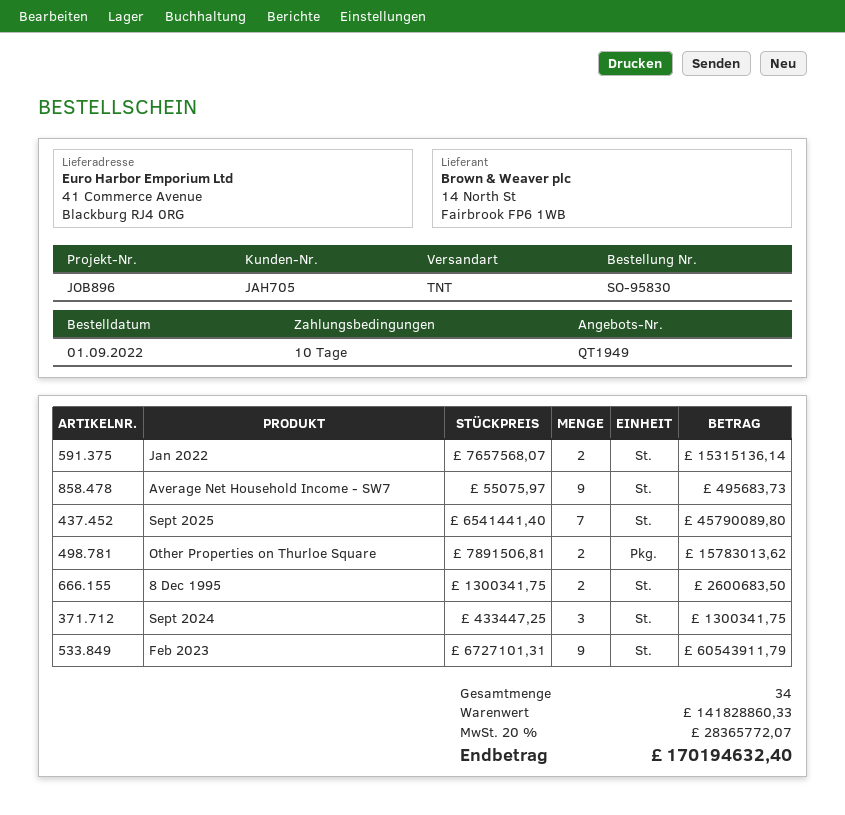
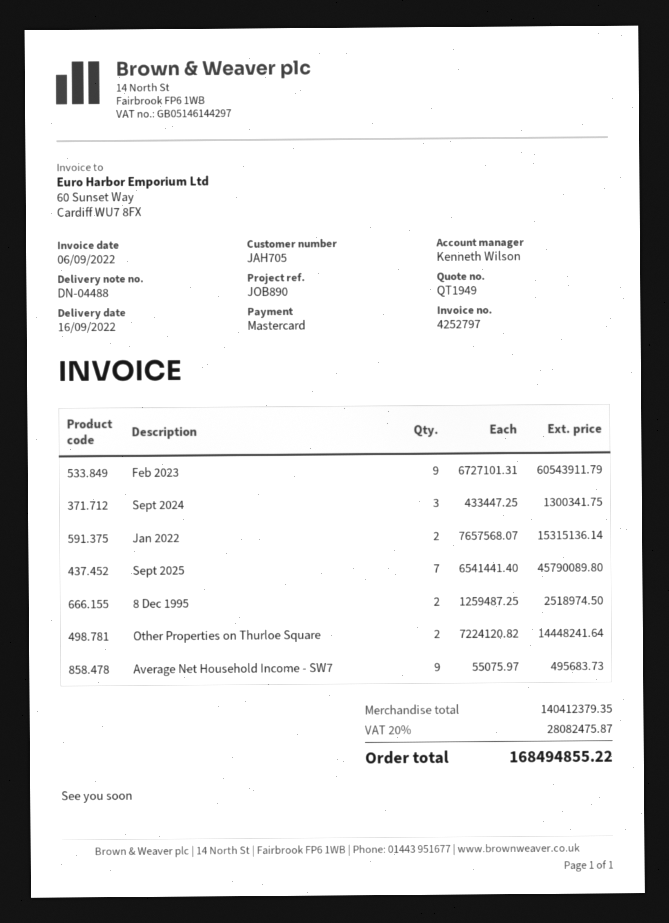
reference: JOB896 -> JOB890
Other Properties on Thurloe Square: 2 x 7891506.81 = 15783013.62 -> 2 x 7224120.82 = 14448241.64
8 Dec 1995: 2 x 1300341.75 = 2600683.50 -> 2 x 1259487.25 = 2518974.50
subtotal: 141828860.33 -> 140412379.35
tax: 20% = 28365772.07 -> 20% = 28082475.87
total: 170194632.40 -> 168494855.22

